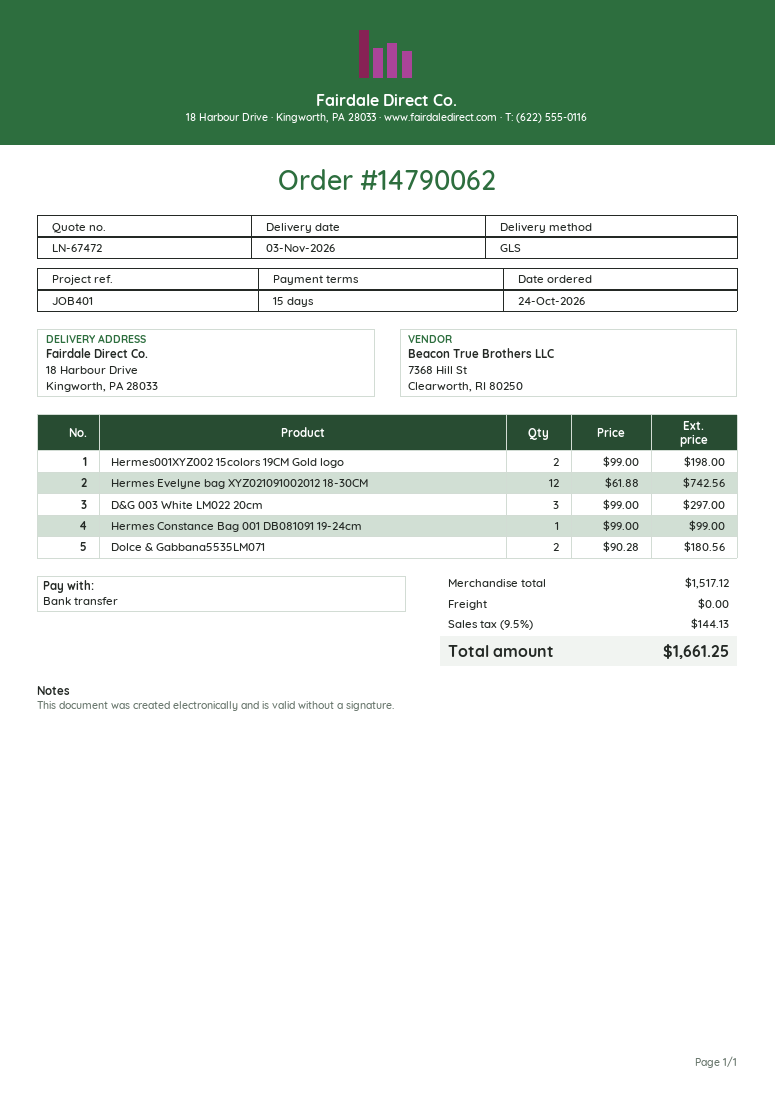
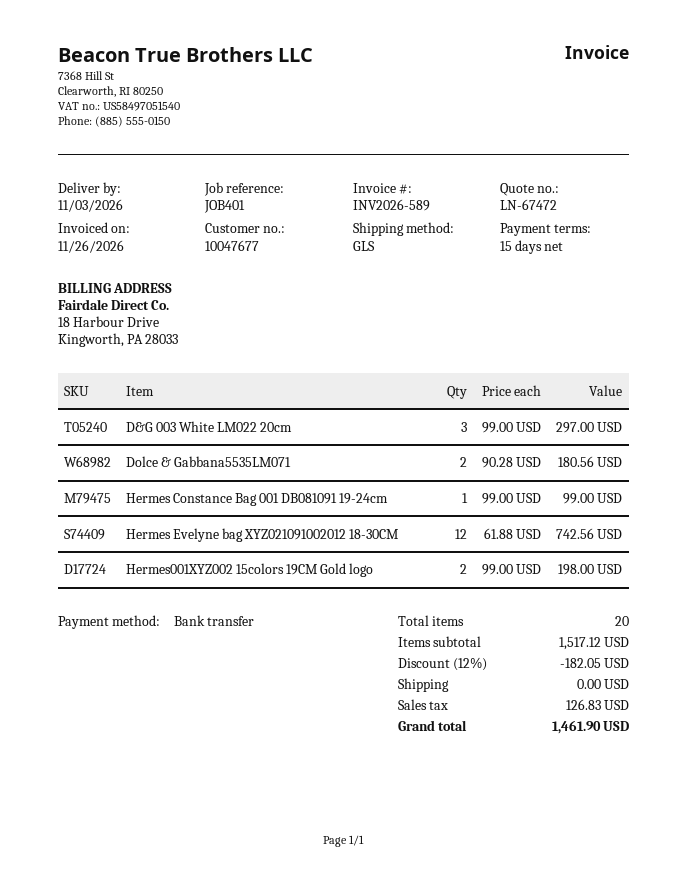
discount: none -> 12% = 182.05
tax: 144.13 -> 126.83
total: 1661.25 -> 1461.90

